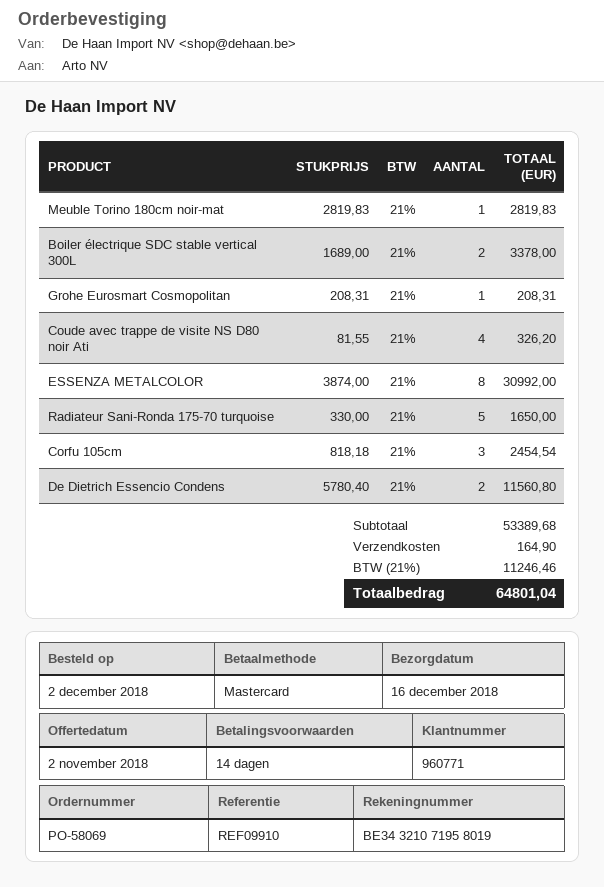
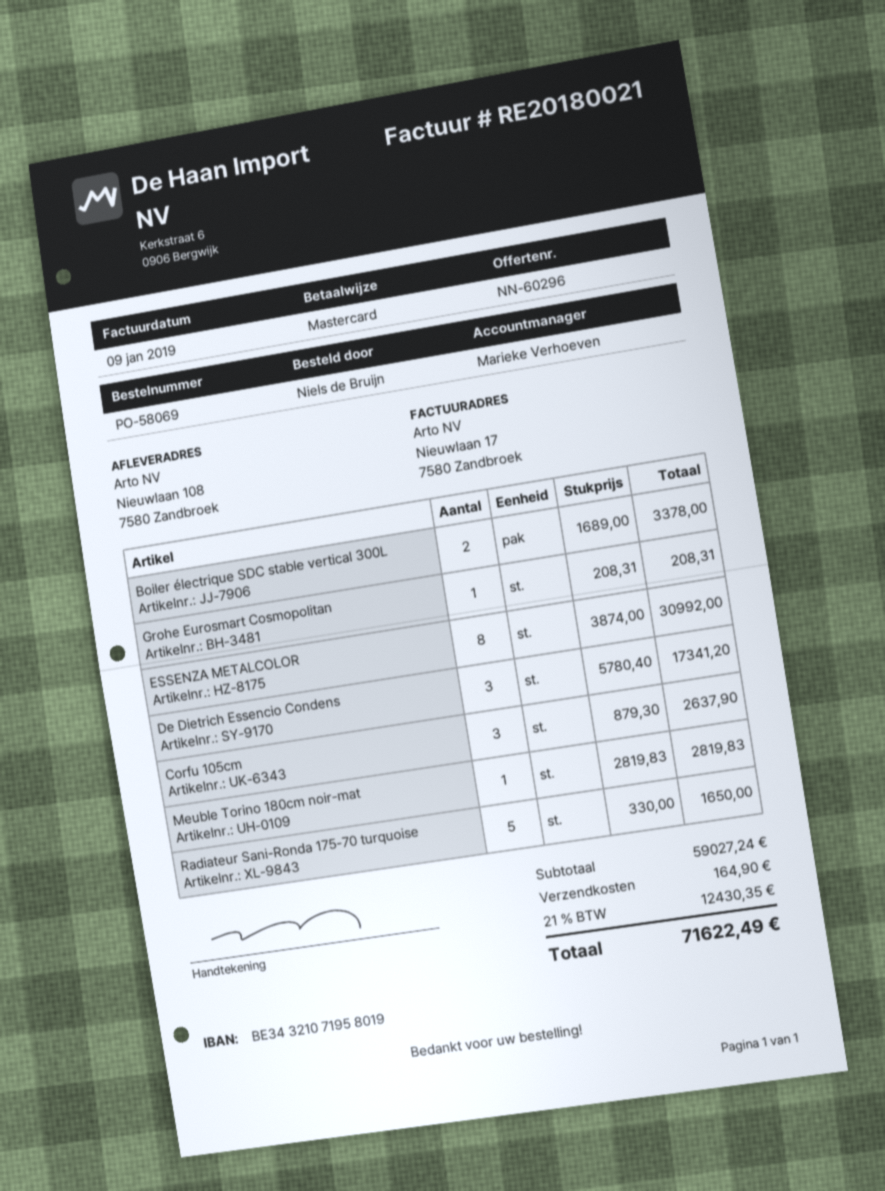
Coude avec trappe de visite NS D80 noir Ati: 4 x 81.55 = 326.20 -> none
Corfu 105cm: 3 x 818.18 = 2454.54 -> 3 x 879.30 = 2637.90
De Dietrich Essencio Condens: 2 x 5780.40 = 11560.80 -> 3 x 5780.40 = 17341.20
subtotal: 53389.68 -> 59027.24
tax: 21% = 11246.46 -> 21% = 12430.35
total: 64801.04 -> 71622.49

